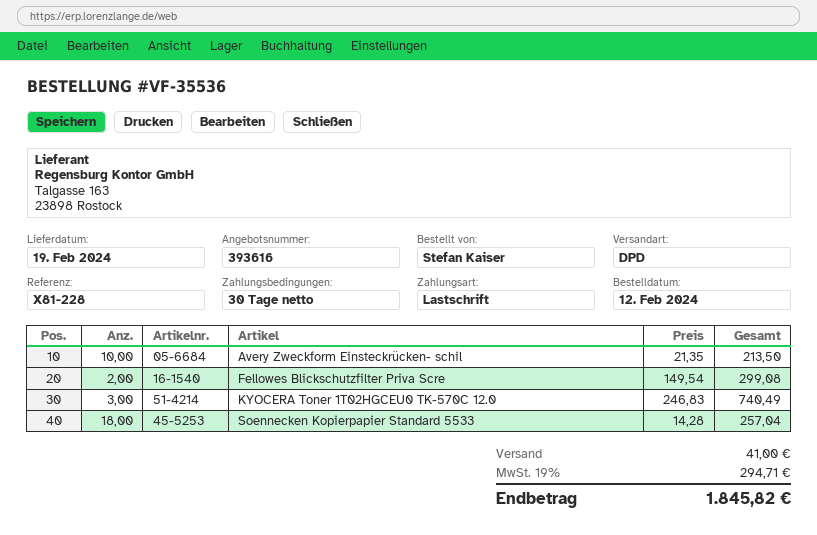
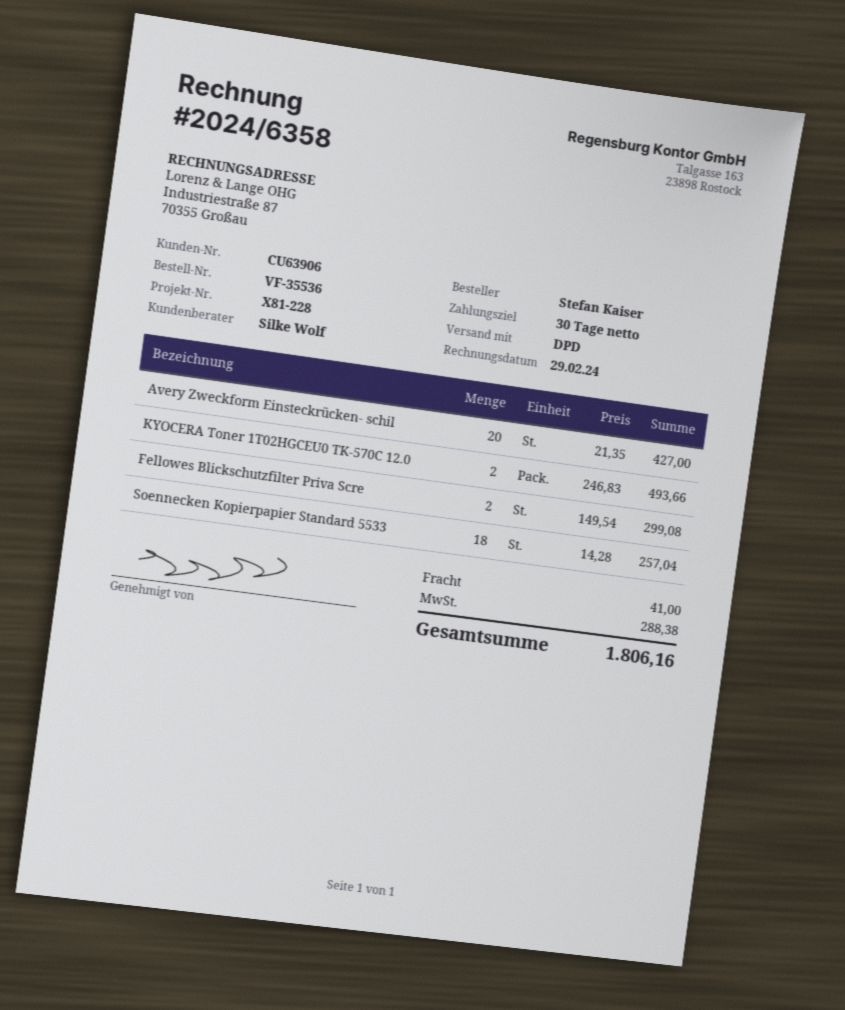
Avery Zweckform Einsteckrücken- schil: 10 x 21.35 = 213.50 -> 20 x 21.35 = 427.00
KYOCERA Toner 1T02HGCEU0 TK-570C 12.0: 3 x 246.83 = 740.49 -> 2 x 246.83 = 493.66
tax: 294.71 -> 288.38
total: 1845.82 -> 1806.16

